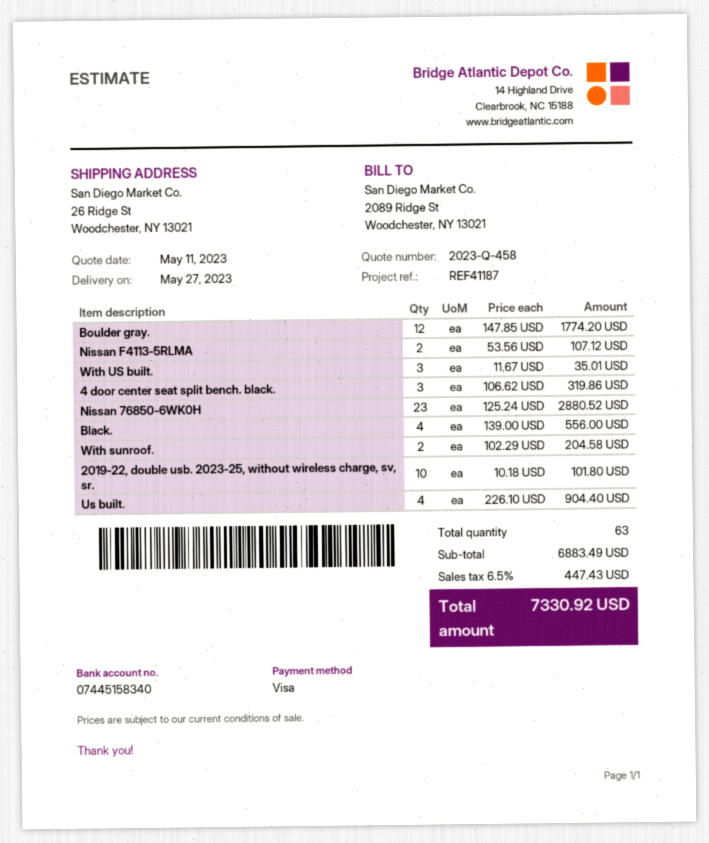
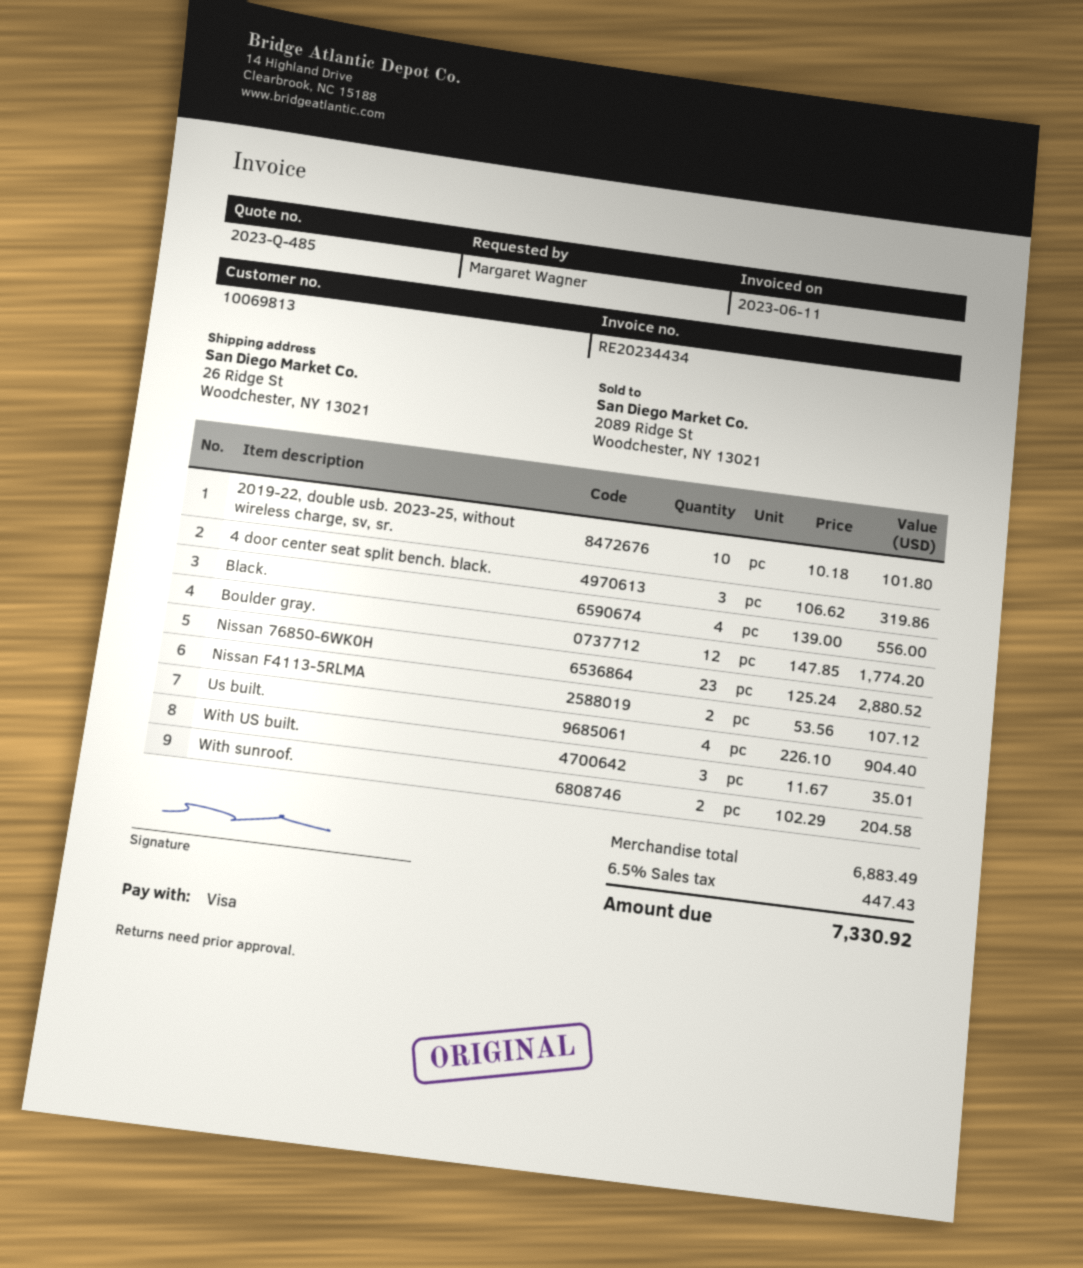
quote number: 2023-Q-458 -> 2023-Q-485

